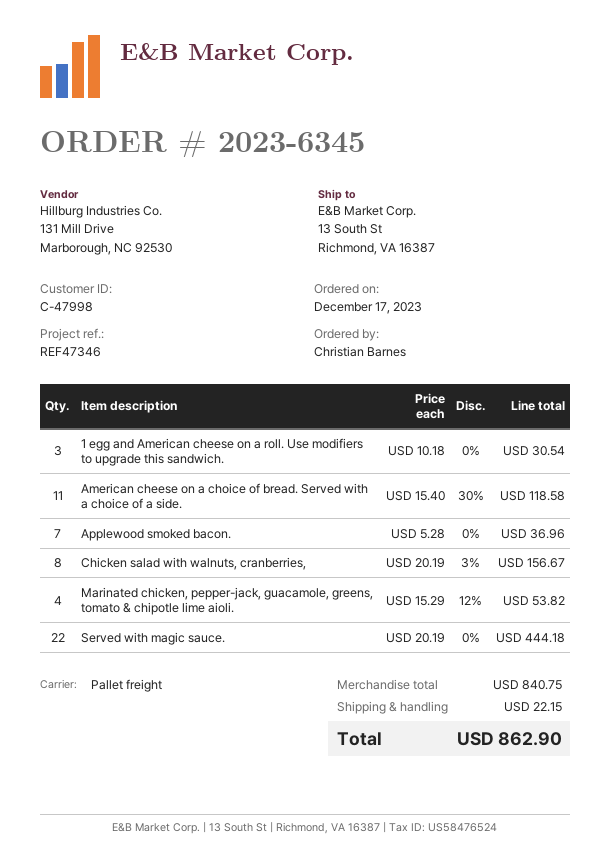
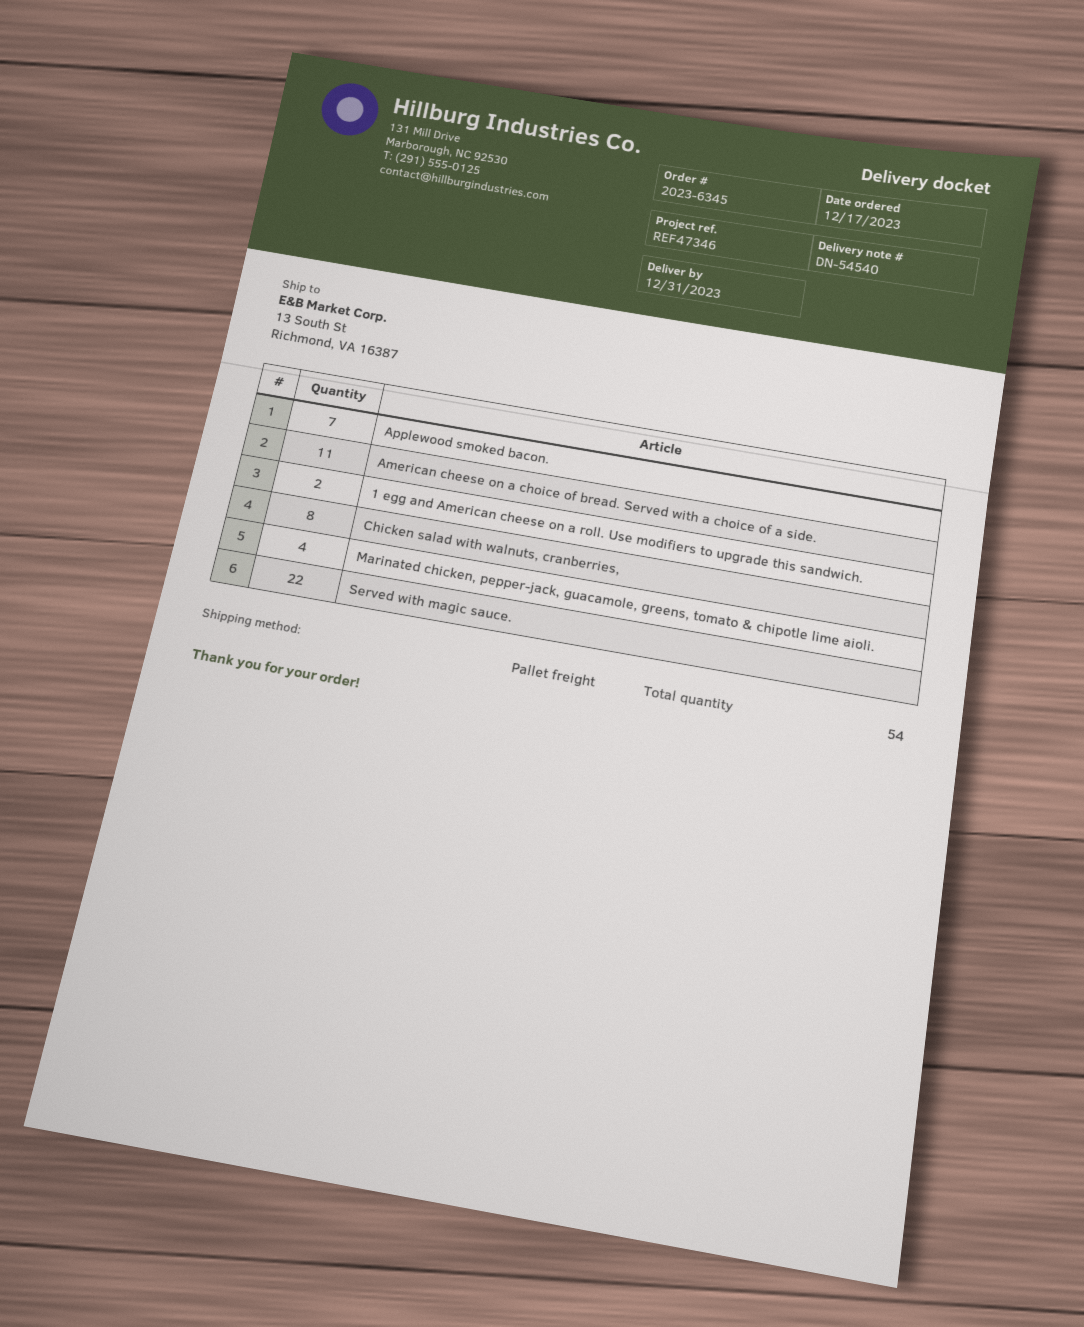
1 egg and American cheese on a roll. Use modifiers to upgrade this sandwich.: 3 -> 2

